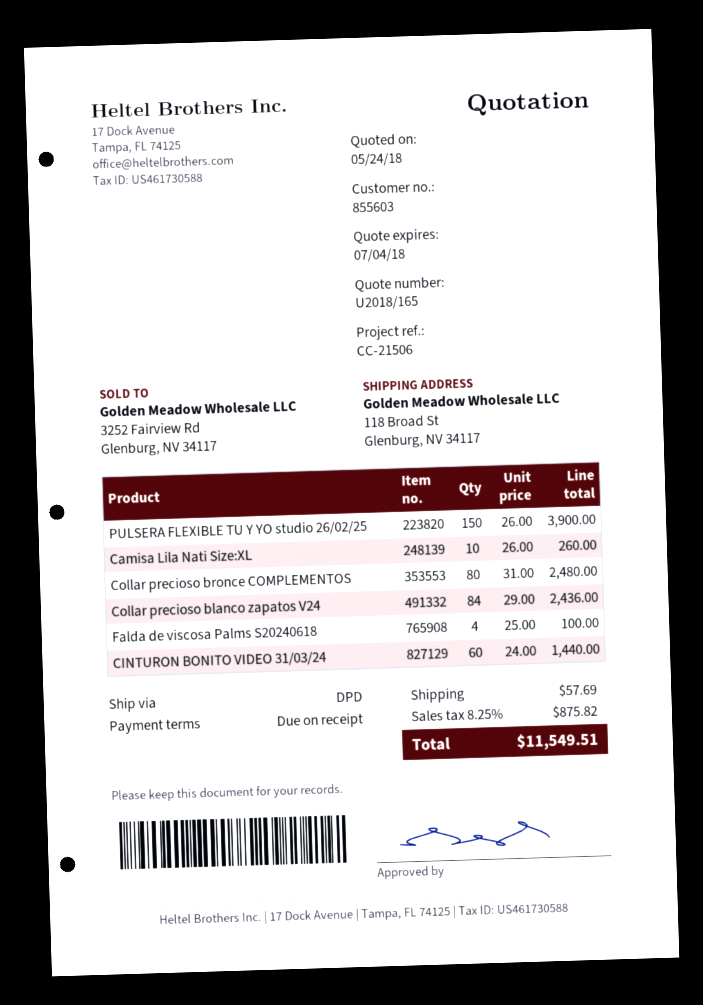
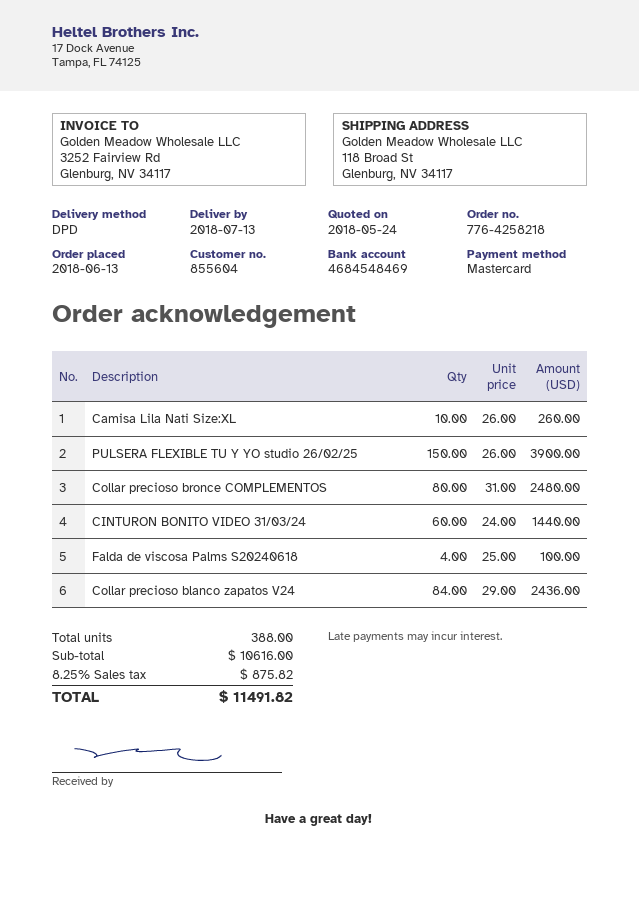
customer number: 855603 -> 855604
shipping: 57.69 -> none
total: 11549.51 -> 11491.82

